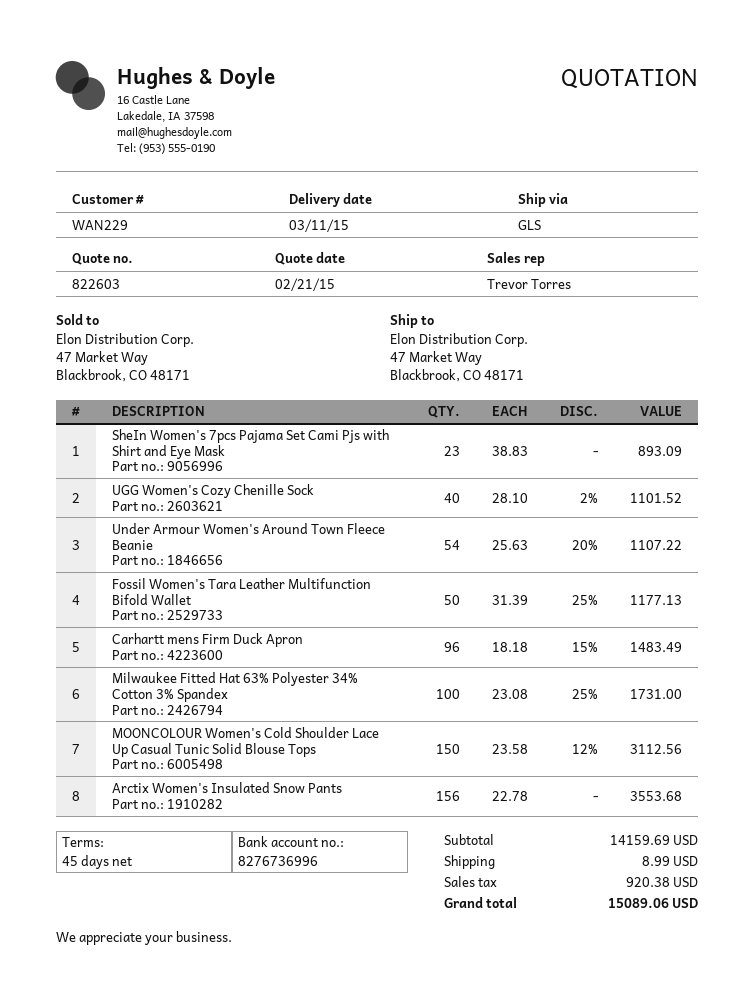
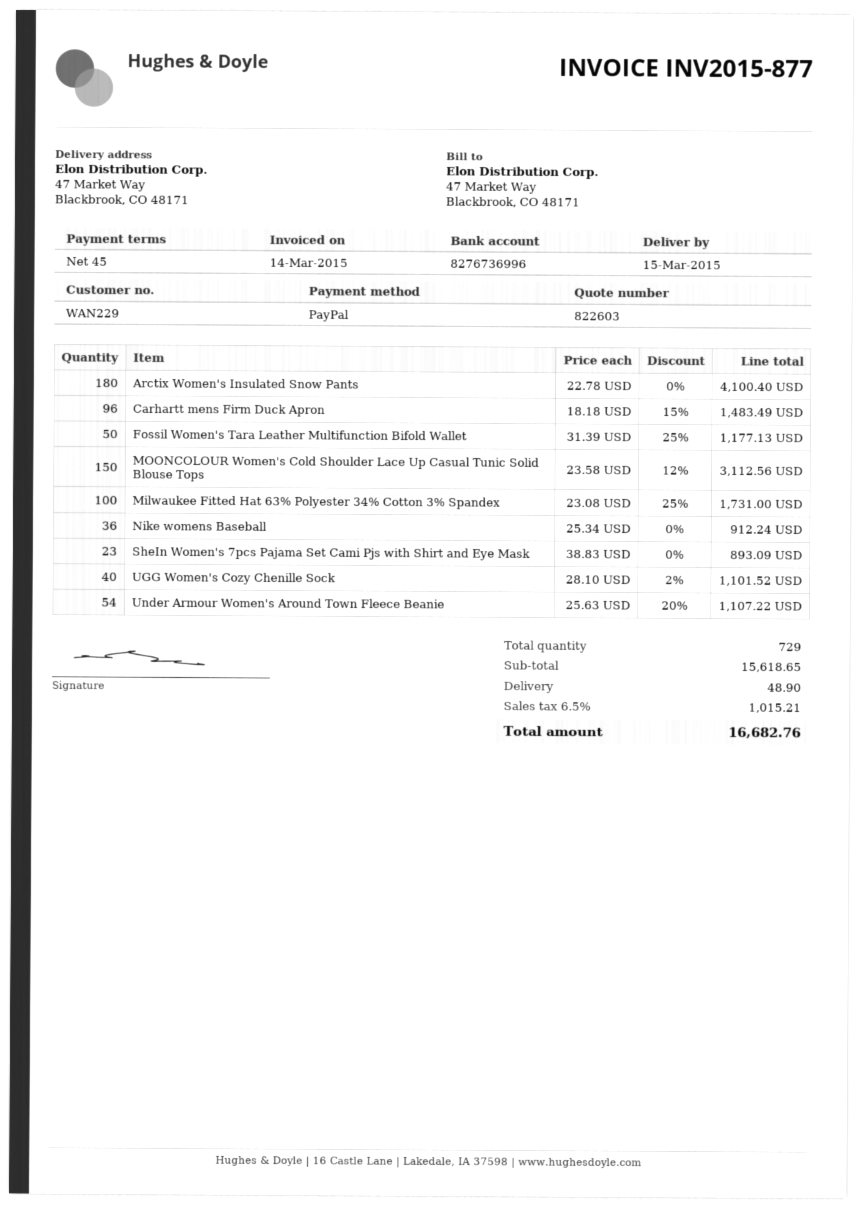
delivery date: 2015-03-11 -> 2015-03-15
Arctix Women's Insulated Snow Pants: 156 x 22.78 = 3553.68 -> 180 x 22.78 = 4100.40
Nike womens Baseball: none -> 36 x 25.34 = 912.24
subtotal: 14159.69 -> 15618.65
shipping: 8.99 -> 48.90
tax: 920.38 -> 1015.21
total: 15089.06 -> 16682.76

